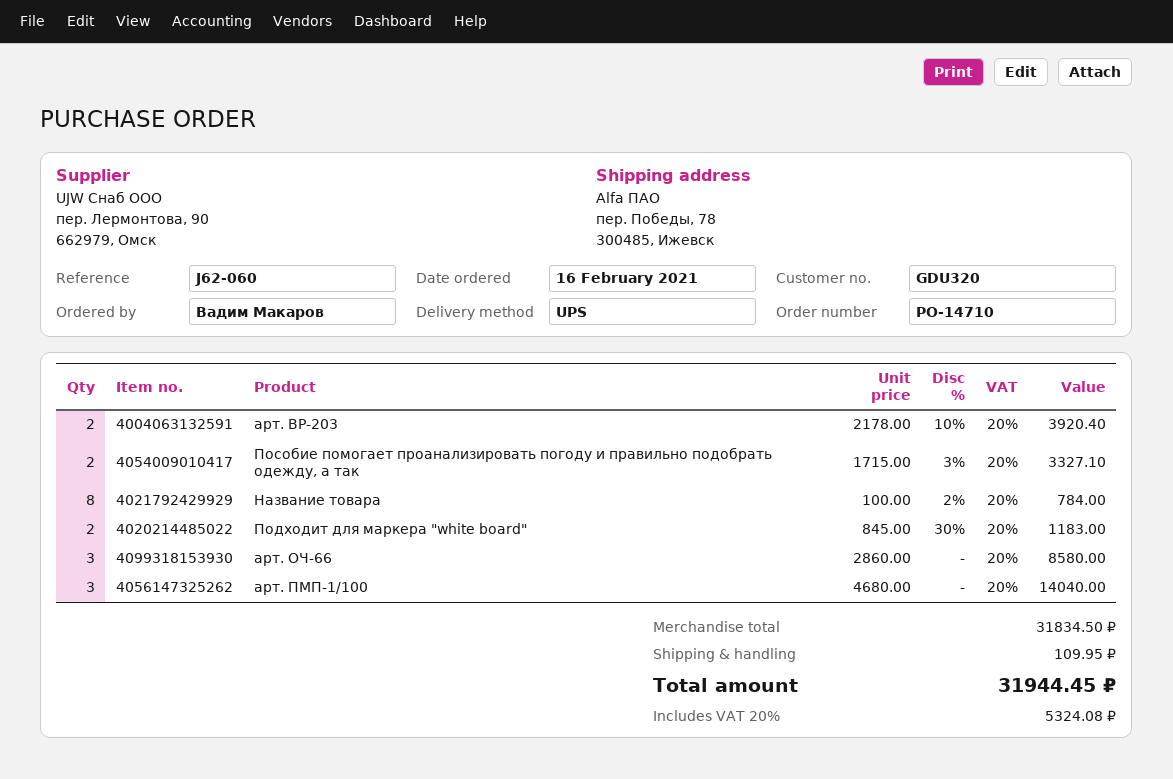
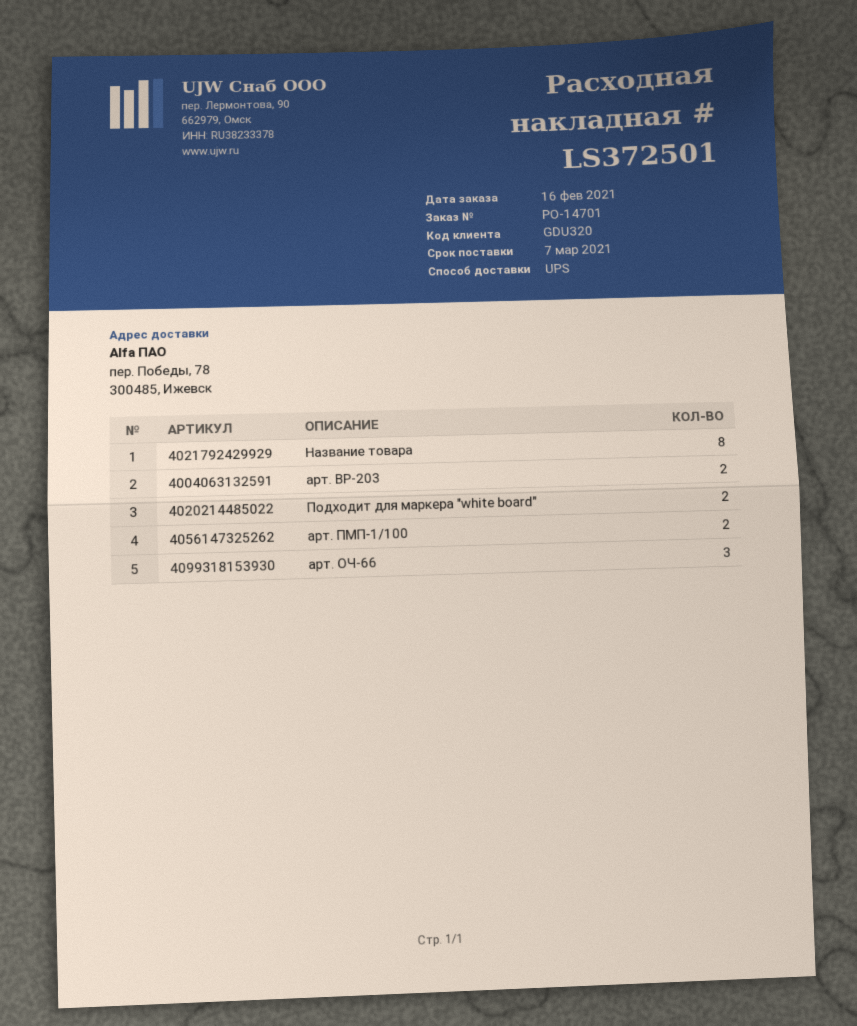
order number: PO-14710 -> PO-14701
Пособие помогает проанализировать погоду и правильно подобрать одежду, а так: 2 -> none
арт. ПМП-1/100: 3 -> 2

